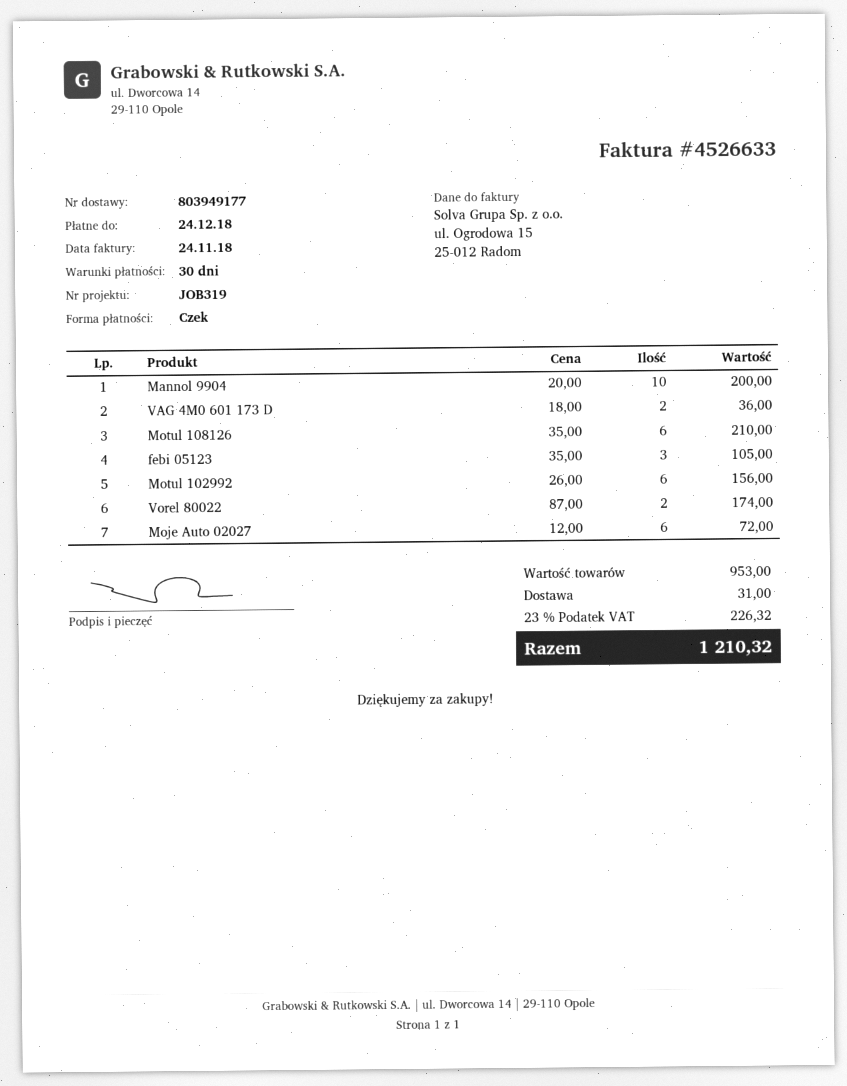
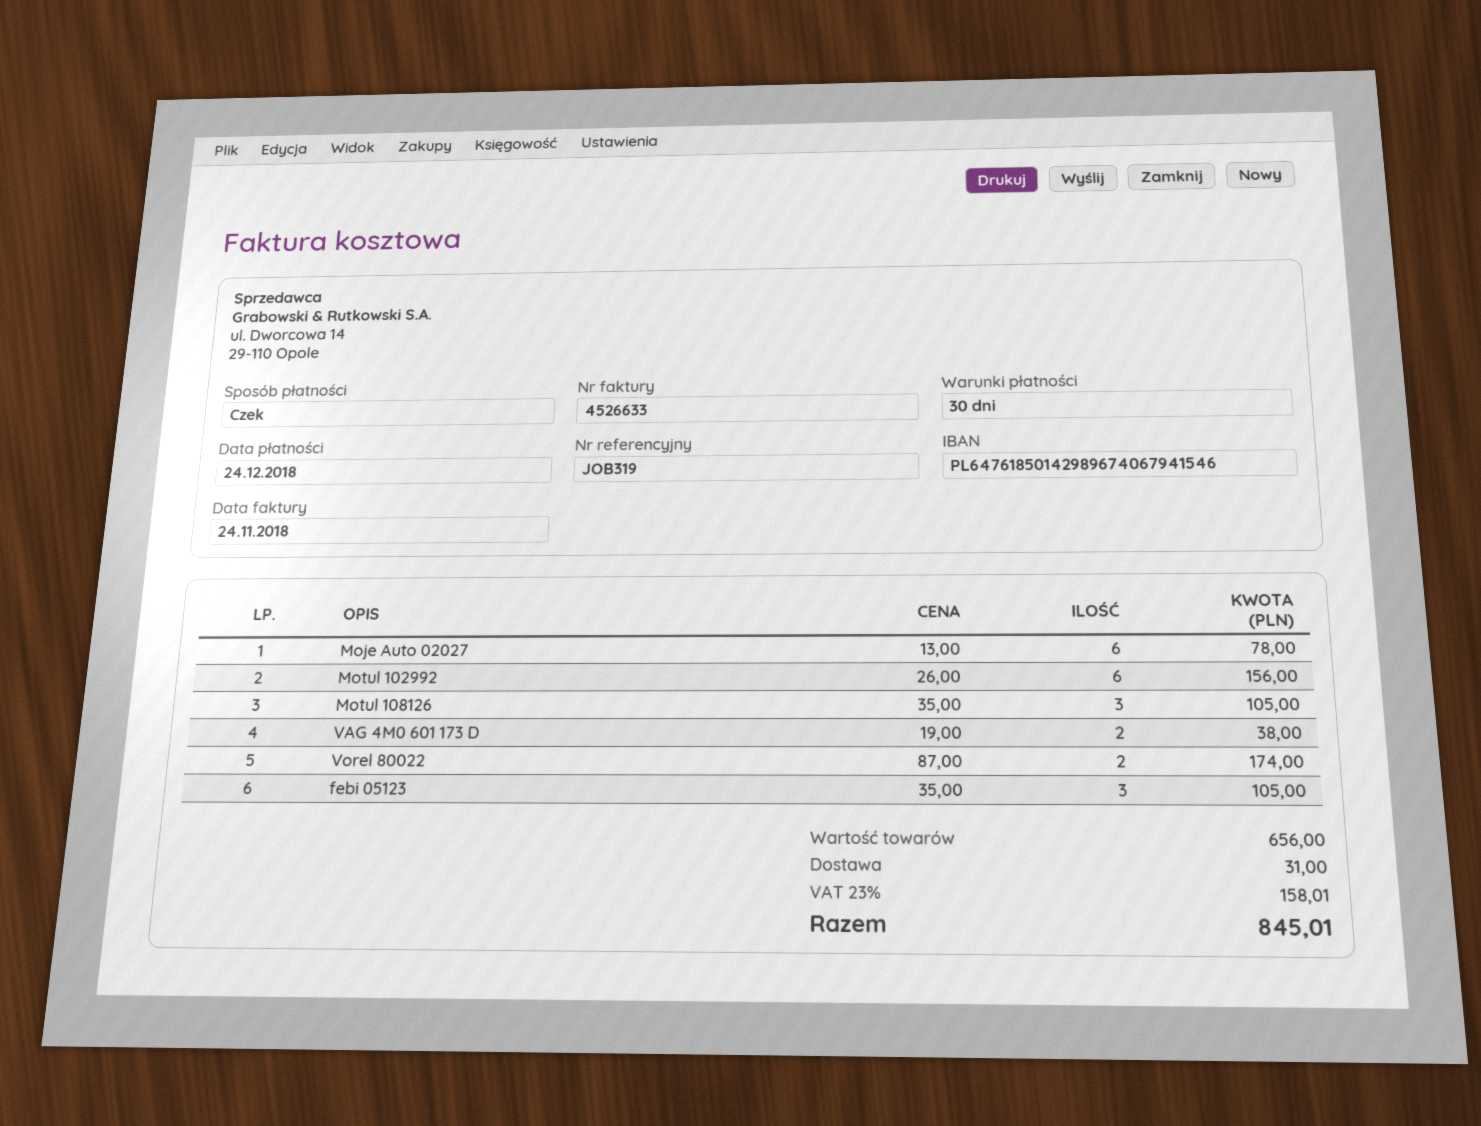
Mannol 9904: 10 x 20.00 = 200.00 -> none
VAG 4M0 601 173 D: 2 x 18.00 = 36.00 -> 2 x 19.00 = 38.00
Motul 108126: 6 x 35.00 = 210.00 -> 3 x 35.00 = 105.00
Moje Auto 02027: 6 x 12.00 = 72.00 -> 6 x 13.00 = 78.00
subtotal: 953.00 -> 656.00
tax: 23% = 226.32 -> 23% = 158.01
total: 1210.32 -> 845.01

